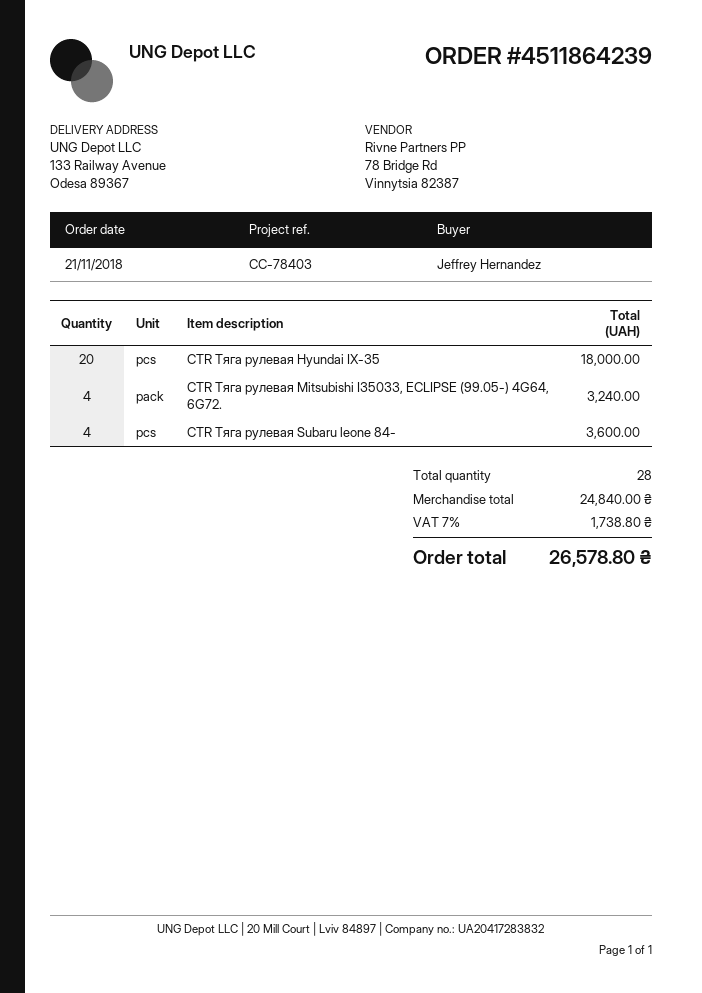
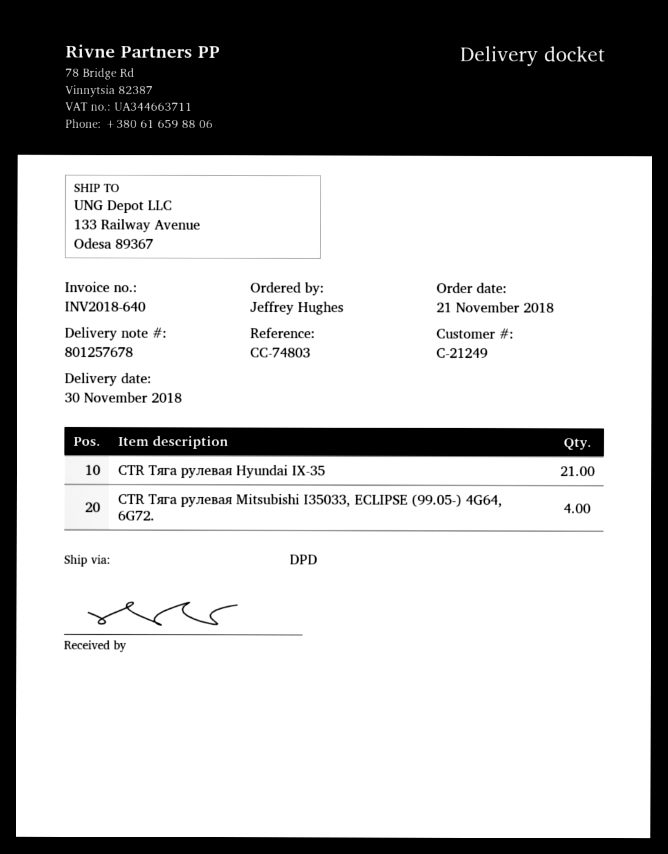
reference: CC-78403 -> CC-74803
ordered by: Jeffrey Hernandez -> Jeffrey Hughes
CTR Тяга рулевая Hyundai IX-35: 20 -> 21
CTR Тяга рулевая Subaru leone 84-: 4 -> none

